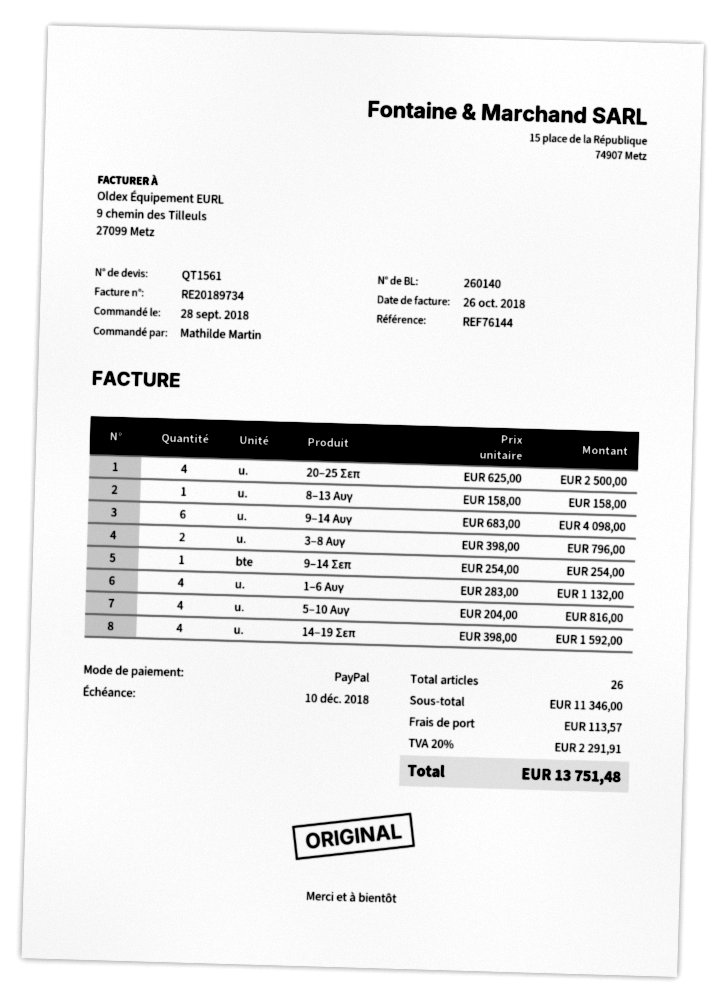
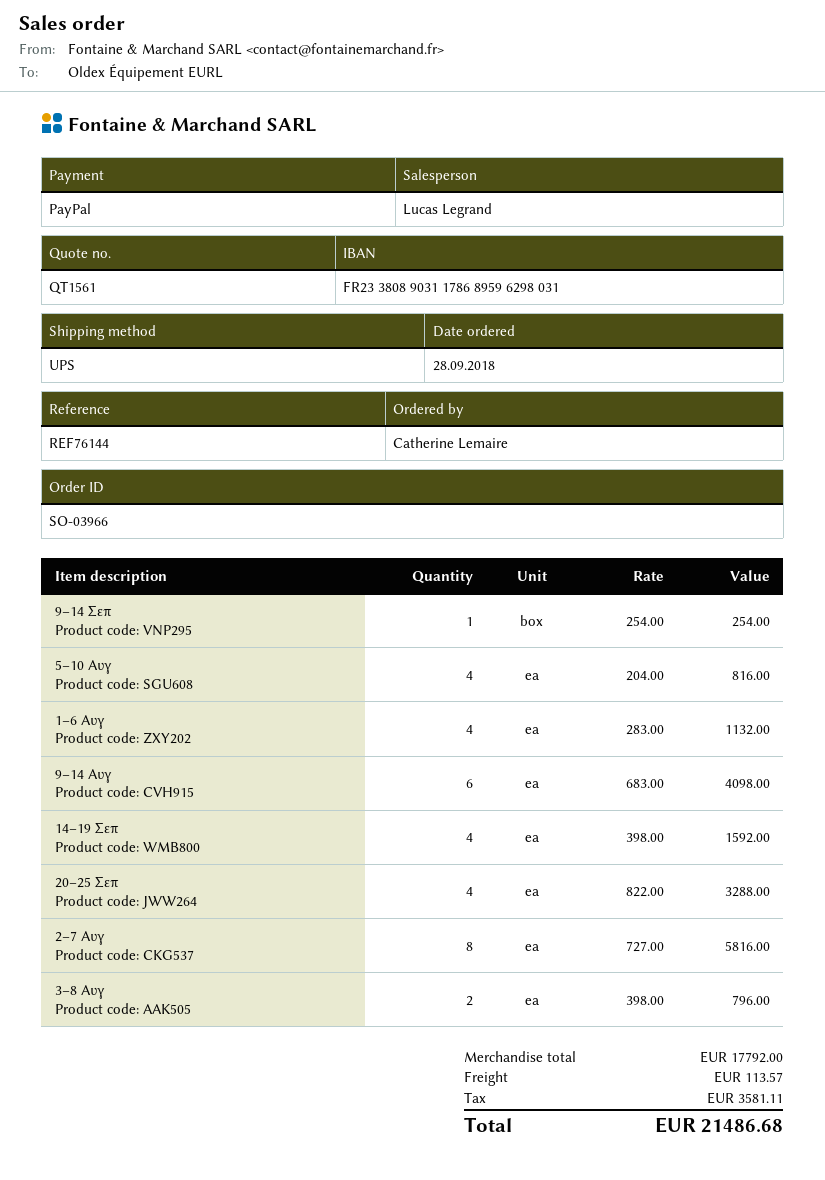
ordered by: Mathilde Martin -> Catherine Lemaire
20–25 Σεπ: 4 x 625.00 = 2500.00 -> 4 x 822.00 = 3288.00
8–13 Αυγ: 1 x 158.00 = 158.00 -> none
2–7 Αυγ: none -> 8 x 727.00 = 5816.00
subtotal: 11346.00 -> 17792.00
tax: 2291.91 -> 3581.11
total: 13751.48 -> 21486.68

